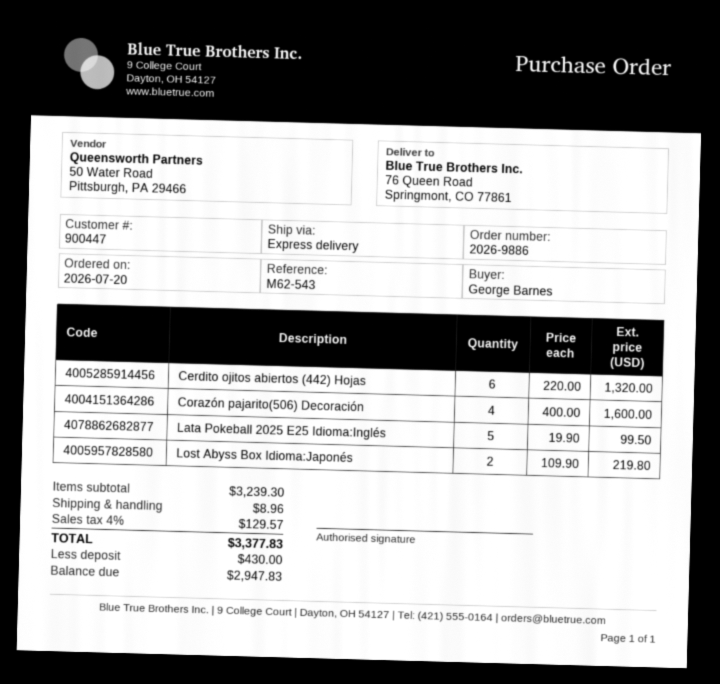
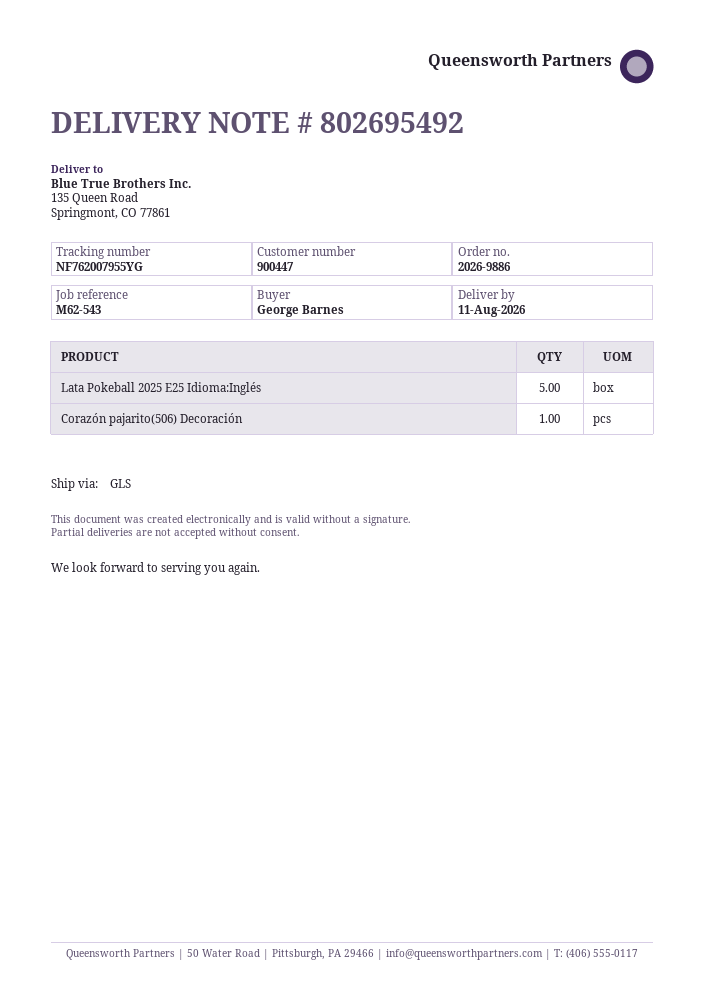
shipping method: express -> GLS
ship to: 76 Queen Road, Springmont, CO 77861 -> 135 Queen Road, Springmont, CO 77861
Cerdito ojitos abiertos (442) Hojas: 6 -> none
Corazón pajarito(506) Decoración: 4 -> 1
Lost Abyss Box Idioma:Japonés: 2 -> none

